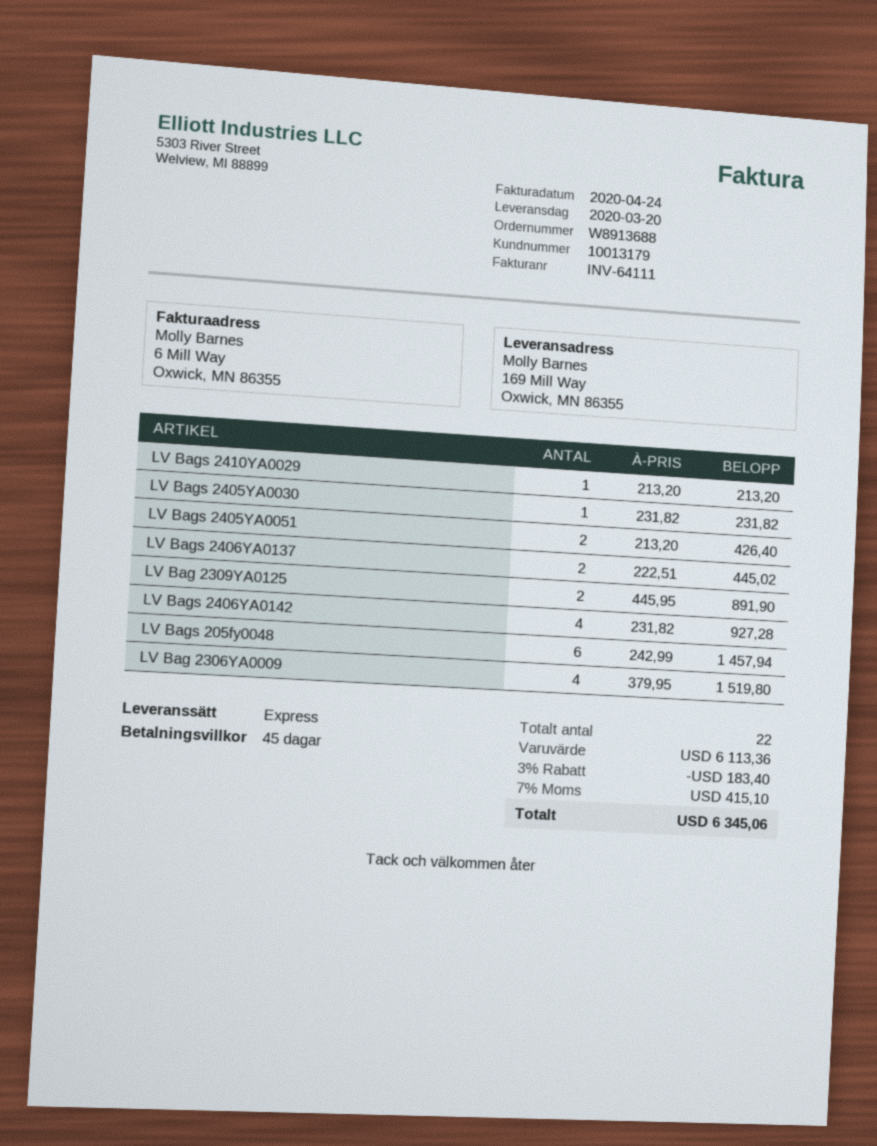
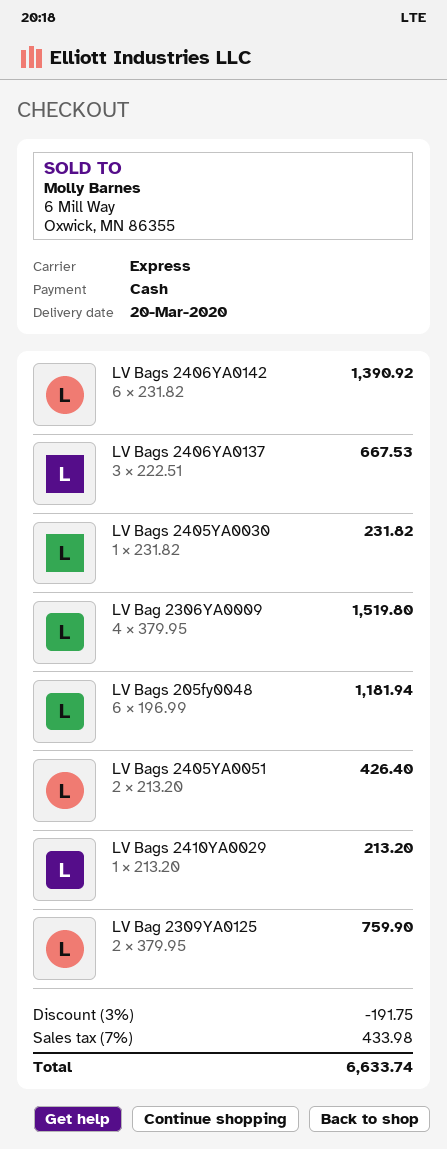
LV Bags 2406YA0137: 2 x 222.51 = 445.02 -> 3 x 222.51 = 667.53
LV Bag 2309YA0125: 2 x 445.95 = 891.90 -> 2 x 379.95 = 759.90
LV Bags 2406YA0142: 4 x 231.82 = 927.28 -> 6 x 231.82 = 1390.92
LV Bags 205fy0048: 6 x 242.99 = 1457.94 -> 6 x 196.99 = 1181.94
discount: 3% = 183.40 -> 3% = 191.75
tax: 7% = 415.10 -> 7% = 433.98
total: 6345.06 -> 6633.74

